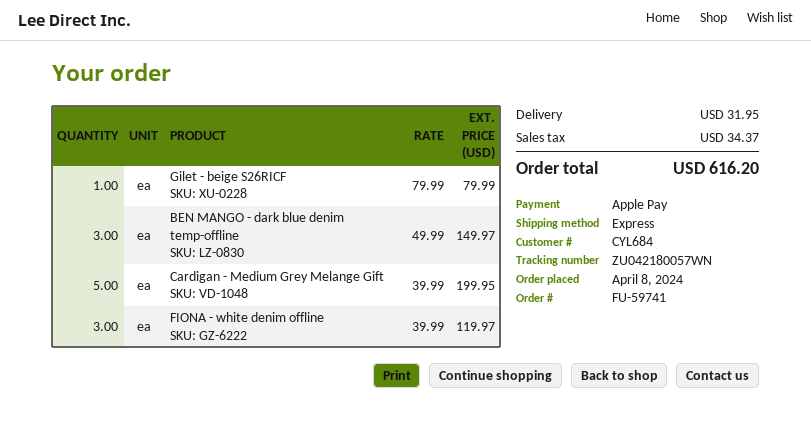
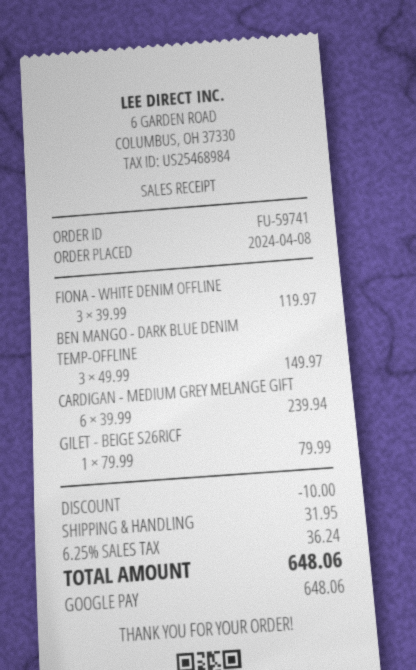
payment method: Apple Pay -> Google Pay
Cardigan - Medium Grey Melange Gift: 5 x 39.99 = 199.95 -> 6 x 39.99 = 239.94
discount: none -> 10.00
tax: 34.37 -> 36.24
total: 616.20 -> 648.06

